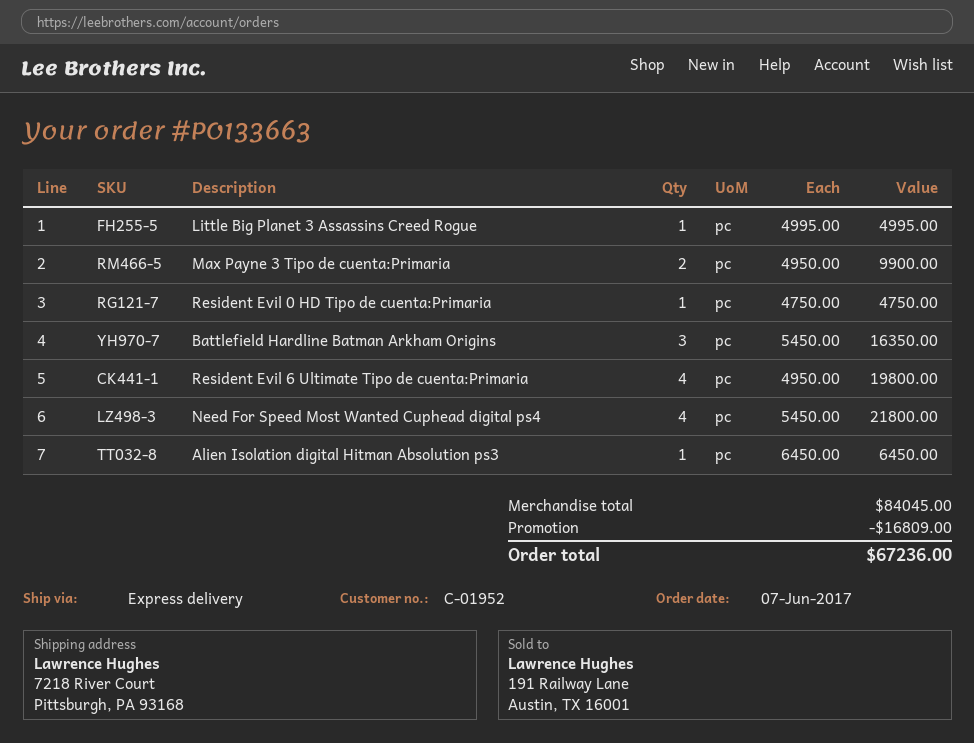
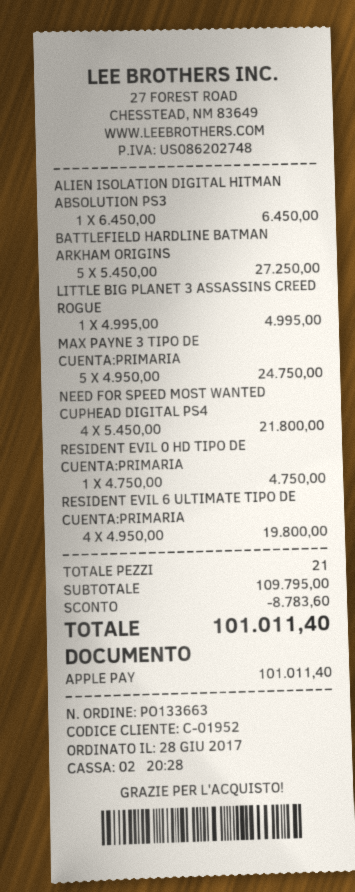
order date: 2017-06-07 -> 2017-06-28
Max Payne 3 Tipo de cuenta:Primaria: 2 x 4950.00 = 9900.00 -> 5 x 4950.00 = 24750.00
Battlefield Hardline Batman Arkham Origins: 3 x 5450.00 = 16350.00 -> 5 x 5450.00 = 27250.00
subtotal: 84045.00 -> 109795.00
discount: 16809.00 -> 8783.60
total: 67236.00 -> 101011.40

